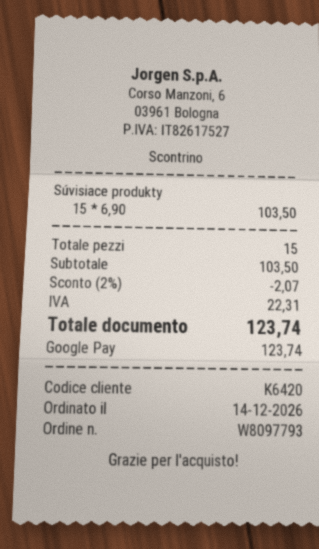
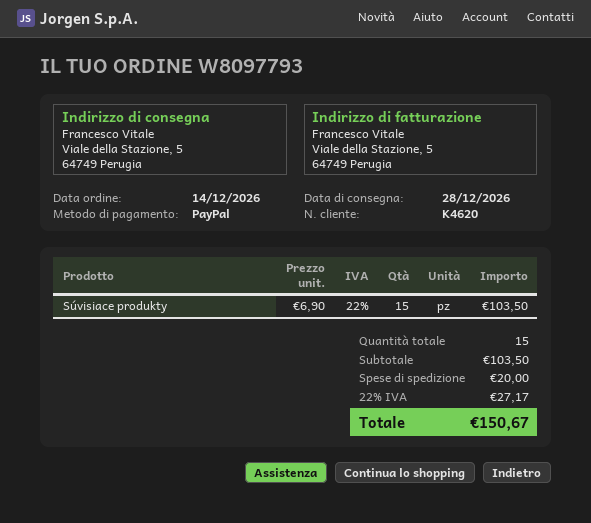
customer number: K6420 -> K4620
payment method: Google Pay -> PayPal
discount: 2% = 2.07 -> none
shipping: none -> 20.00
tax: 22.31 -> 27.17
total: 123.74 -> 150.67

